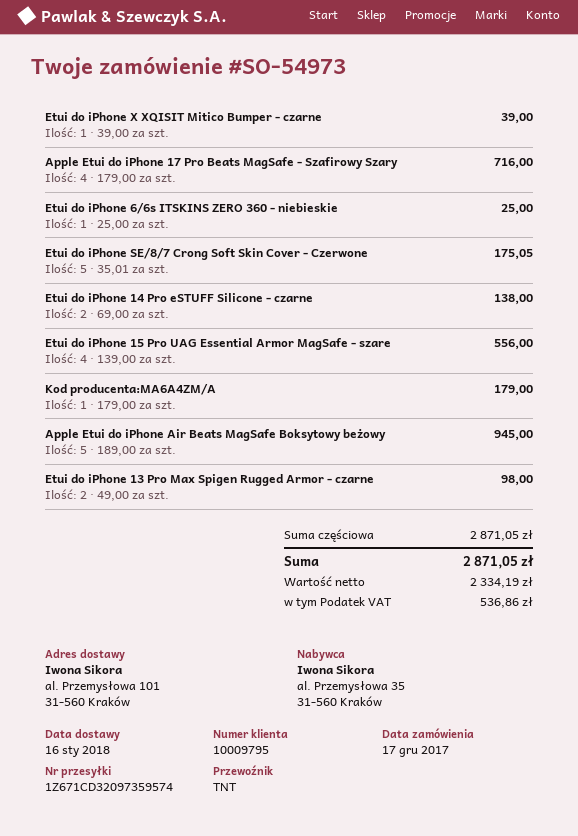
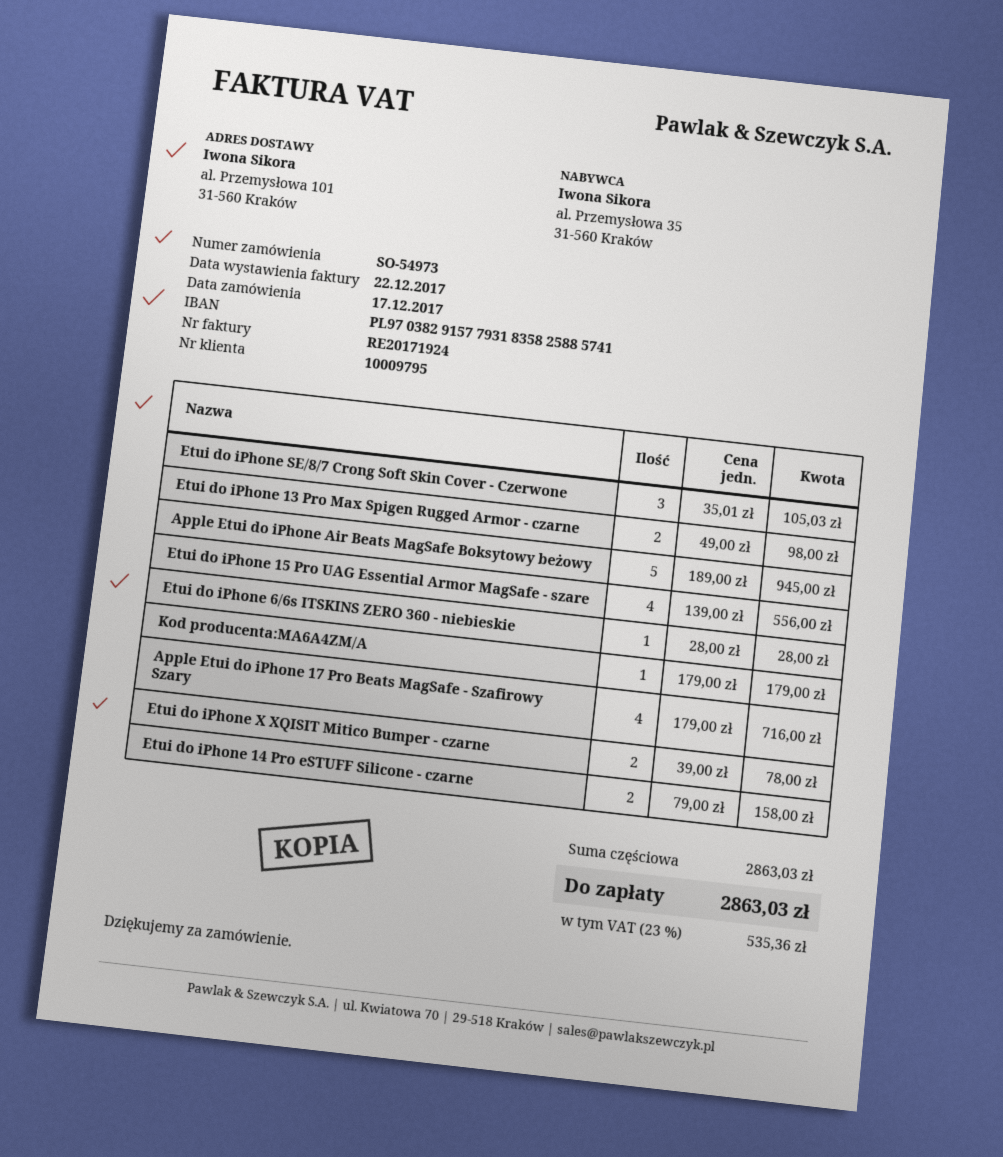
Etui do iPhone X XQISIT Mitico Bumper - czarne: 1 x 39.00 = 39.00 -> 2 x 39.00 = 78.00
Etui do iPhone 6/6s ITSKINS ZERO 360 - niebieskie: 1 x 25.00 = 25.00 -> 1 x 28.00 = 28.00
Etui do iPhone SE/8/7 Crong Soft Skin Cover - Czerwone: 5 x 35.01 = 175.05 -> 3 x 35.01 = 105.03
Etui do iPhone 14 Pro eSTUFF Silicone - czarne: 2 x 69.00 = 138.00 -> 2 x 79.00 = 158.00
subtotal: 2871.05 -> 2863.03
tax: 536.86 -> 535.36
total: 2871.05 -> 2863.03

